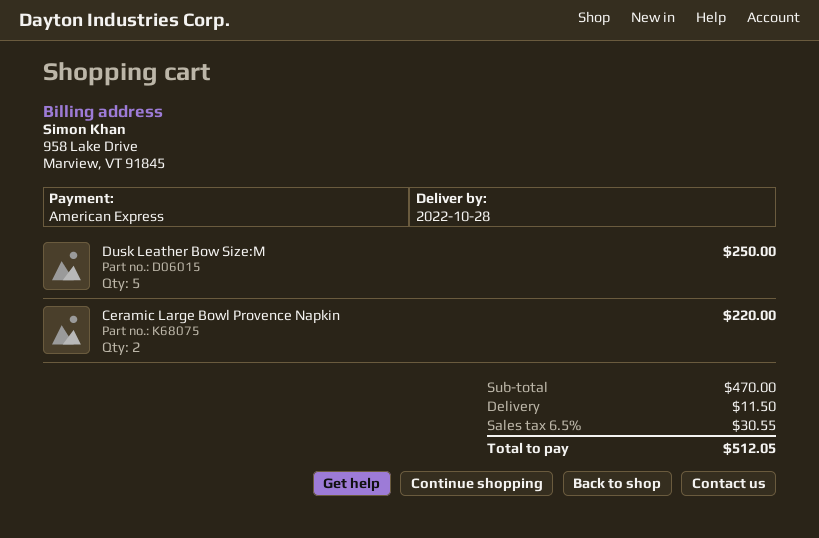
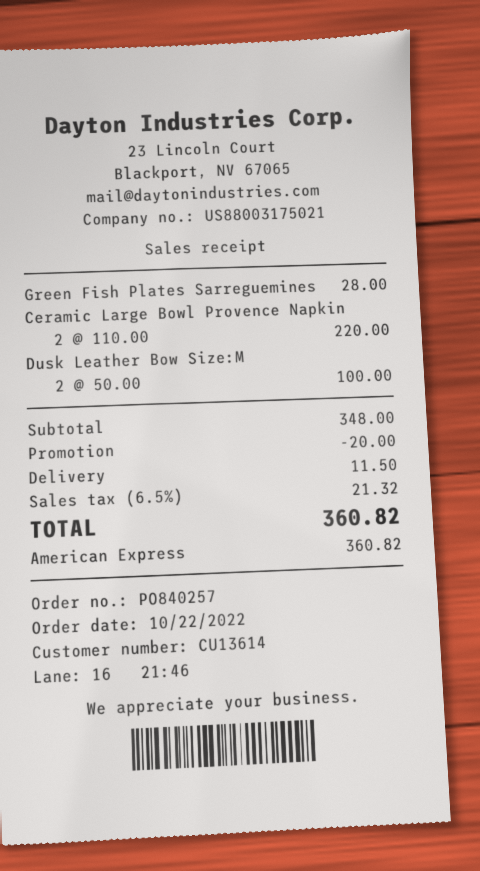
Dusk Leather Bow Size:M: 5 for 250.00 -> 2 for 100.00
Green Fish Plates Sarreguemines: none -> 1 for 28.00
subtotal: 470.00 -> 348.00
discount: none -> 20.00
tax: 6.5% = 30.55 -> 6.5% = 21.32
total: 512.05 -> 360.82

